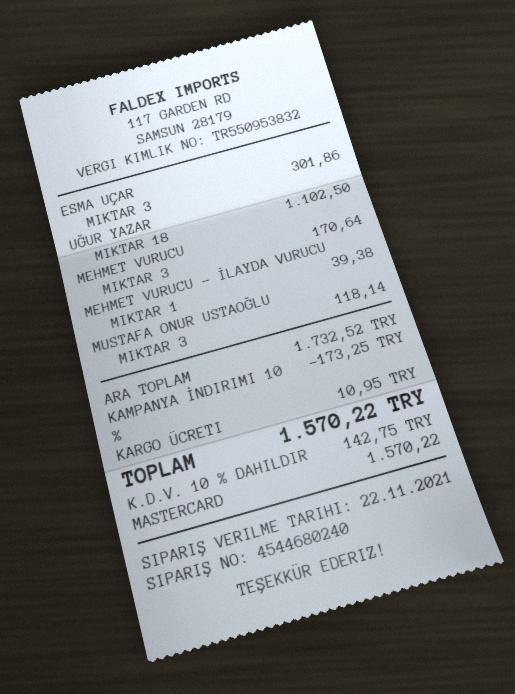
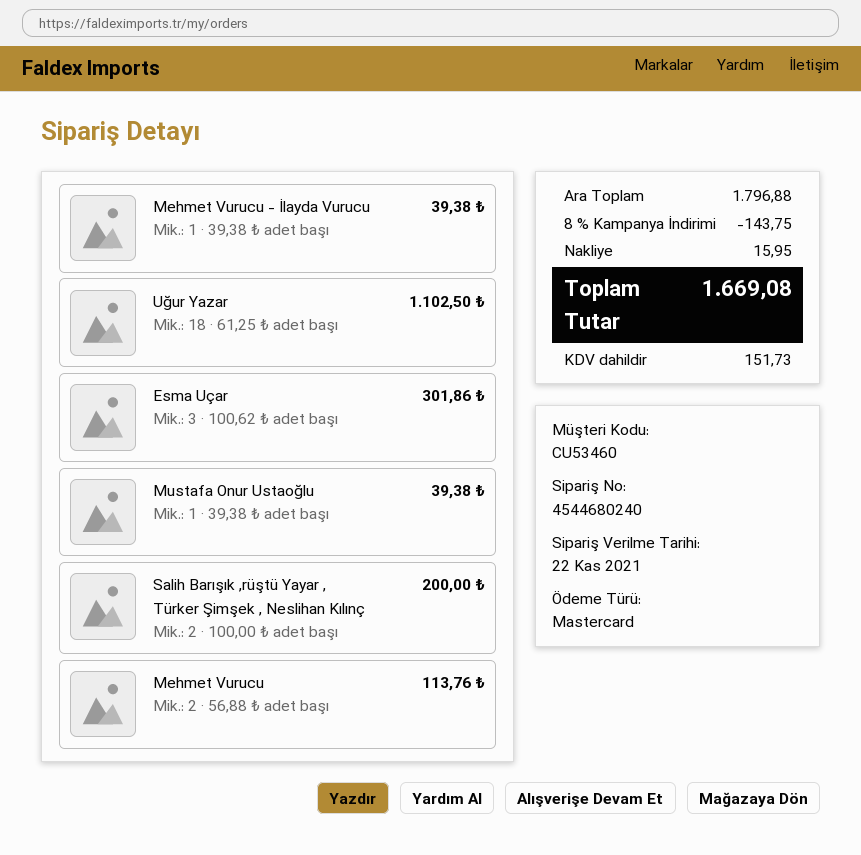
MEHMET VURUCU: 3 for 170.64 -> 2 for 113.76
MUSTAFA ONUR USTAOĞLU: 3 for 118.14 -> 1 for 39.38
Salih Barışık ,rüştü Yayar , Türker Şimşek , Neslihan Kılınç: none -> 2 for 200.00
subtotal: 1732.52 -> 1796.88
discount: 10% = 173.25 -> 8% = 143.75
shipping: 10.95 -> 15.95
tax: 142.75 -> 151.73
total: 1570.22 -> 1669.08

